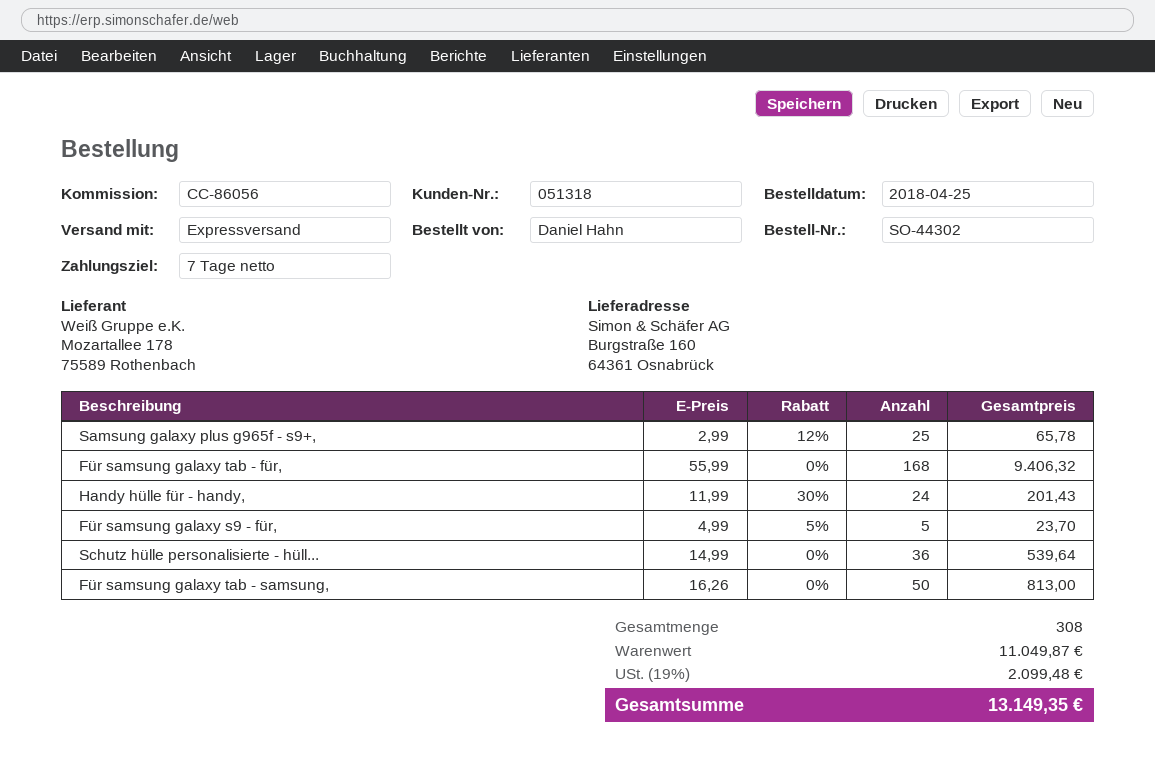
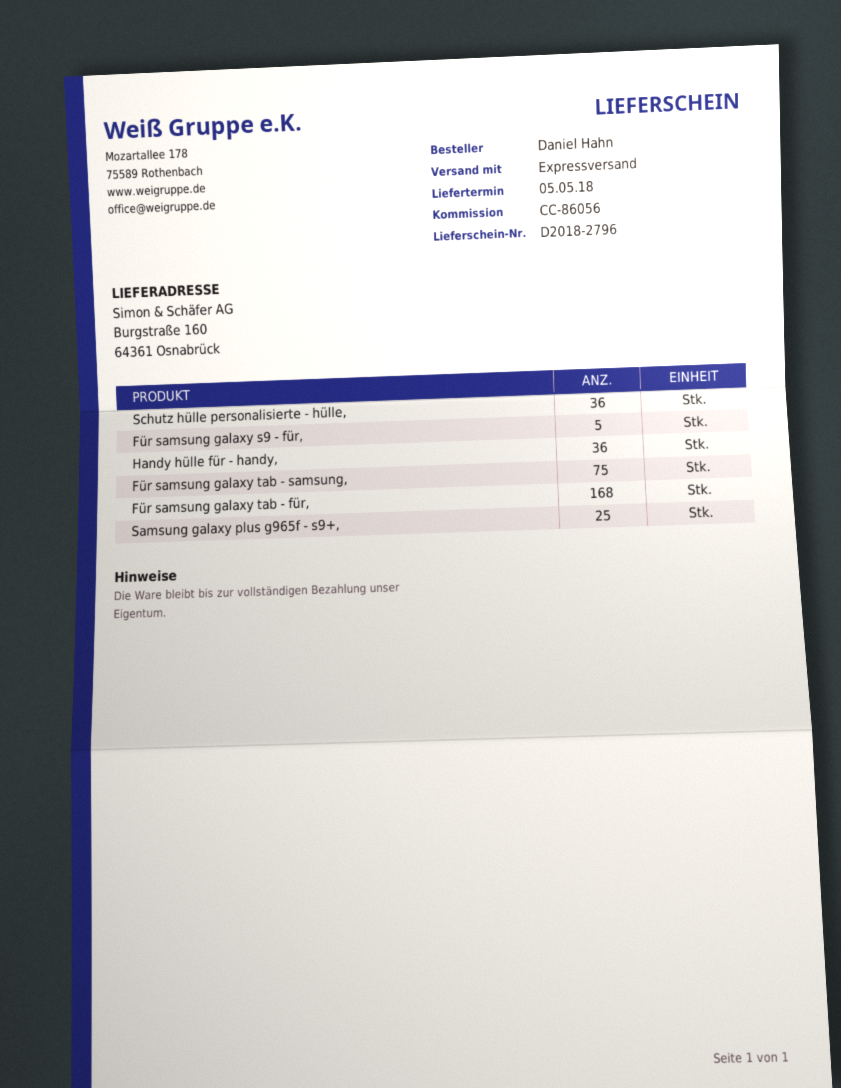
Handy hülle für - handy,: 24 -> 36
Für samsung galaxy tab - samsung,: 50 -> 75

